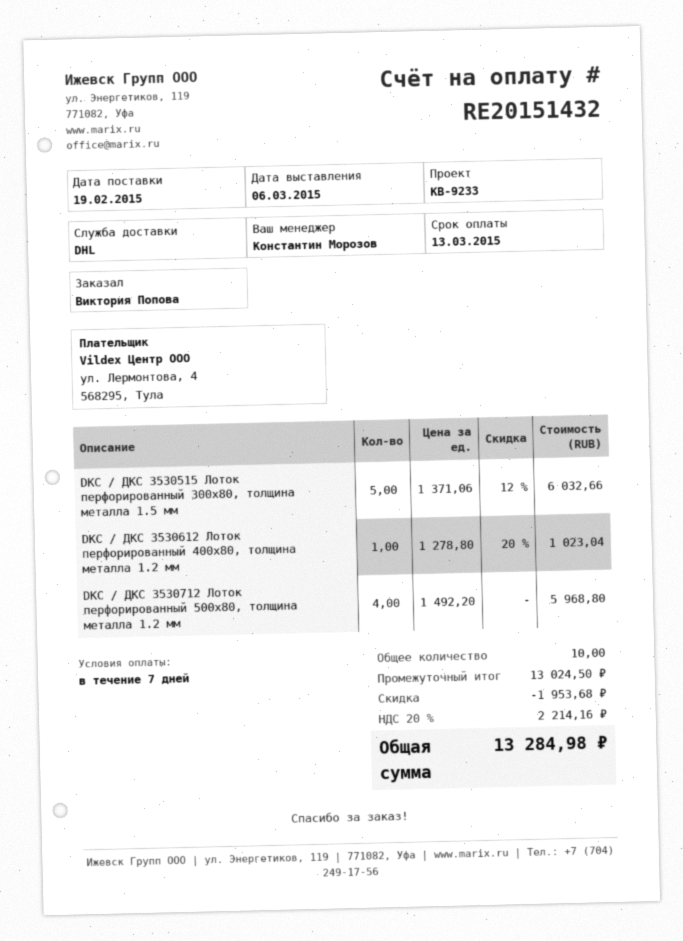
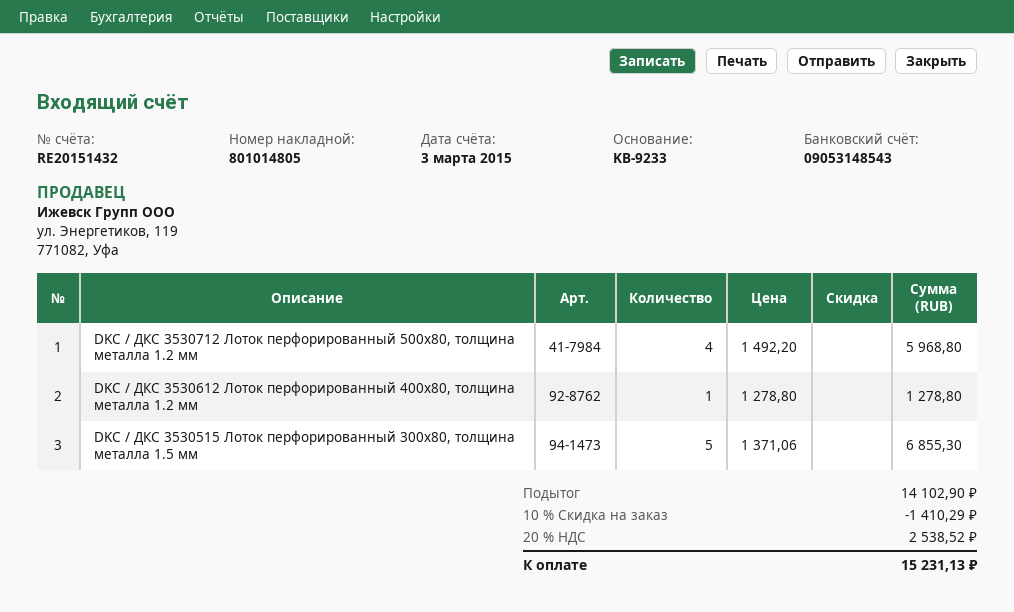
invoice date: 2015-03-06 -> 2015-03-03
DKC / ДКС 3530515 Лоток перфорированный 300х80, толщина металла 1.5 мм: 5 x 1371.06 - 12% = 6032.66 -> 5 x 1371.06 = 6855.30
DKC / ДКС 3530612 Лоток перфорированный 400х80, толщина металла 1.2 мм: 1 x 1278.80 - 20% = 1023.04 -> 1 x 1278.80 = 1278.80
subtotal: 13024.50 -> 14102.90
discount: 1953.68 -> 1410.29
tax: 20% = 2214.16 -> 20% = 2538.52
total: 13284.98 -> 15231.13

